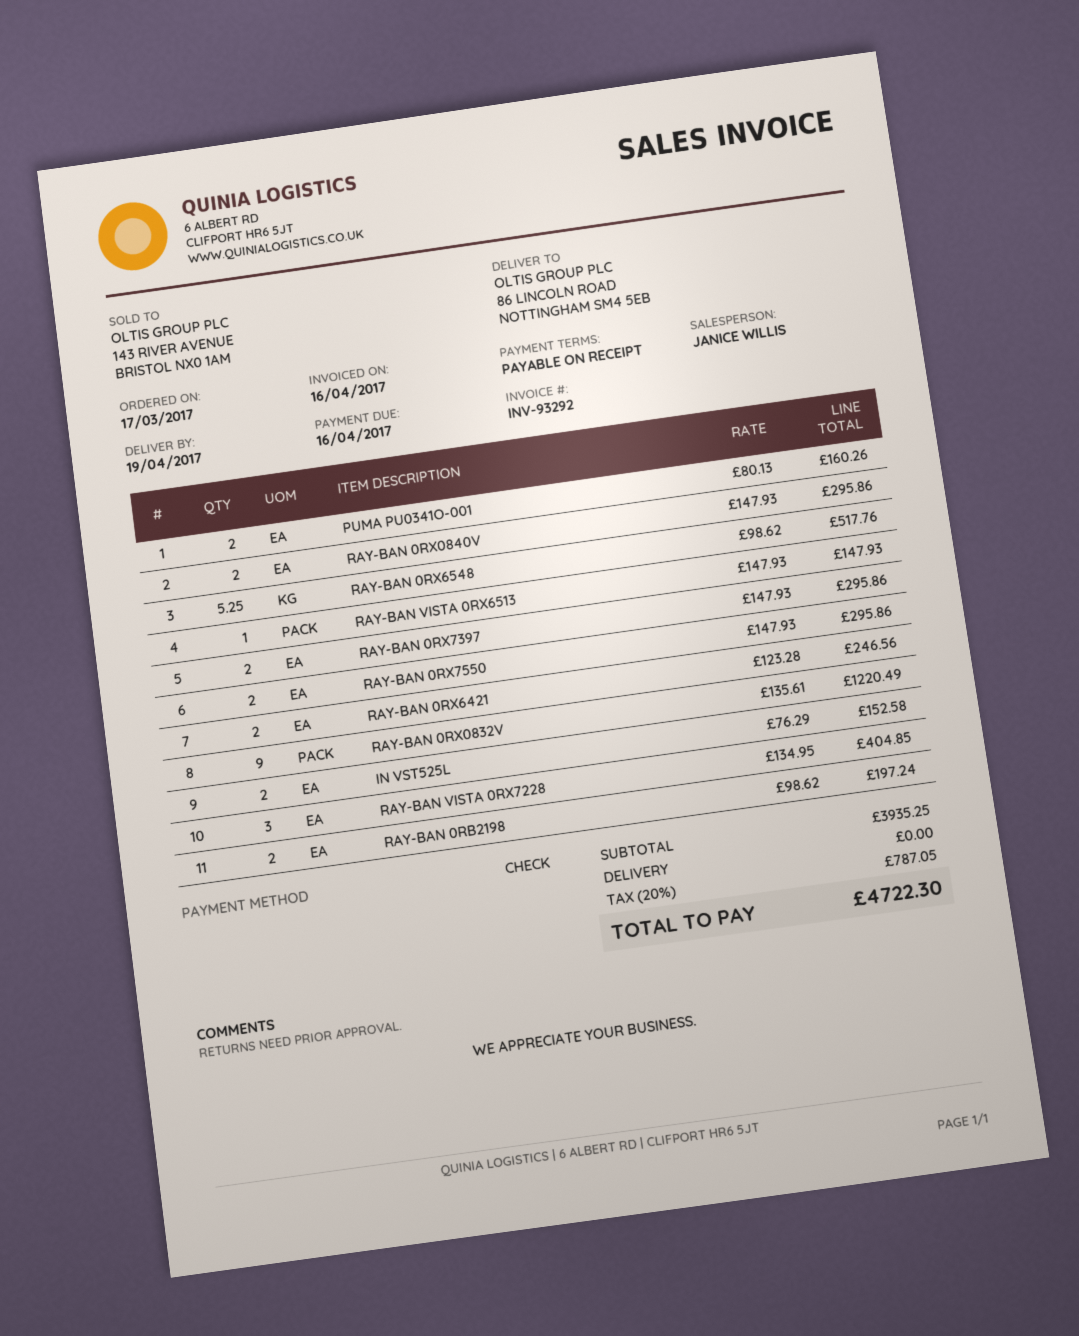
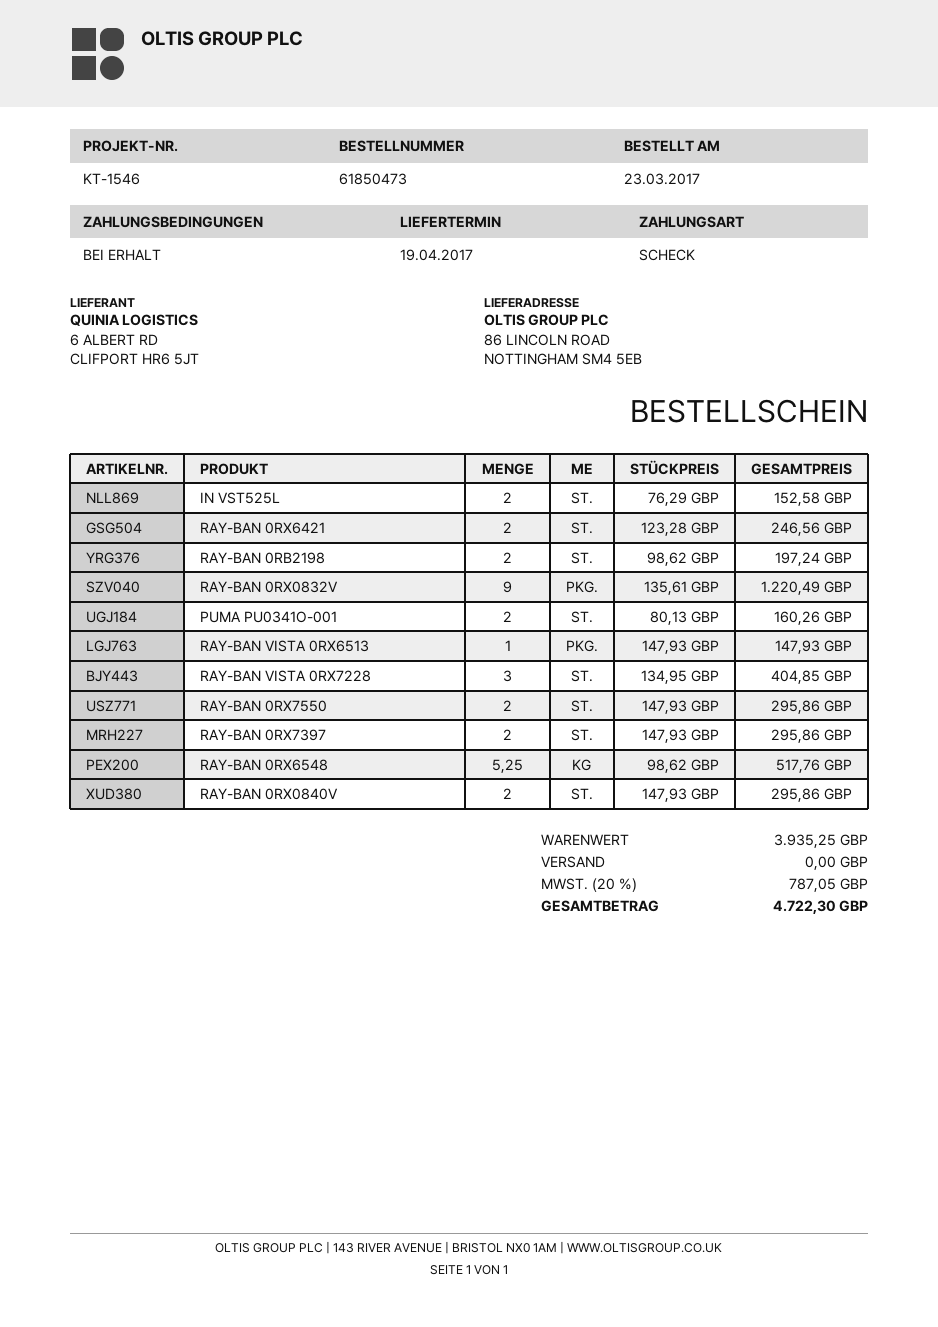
order date: 2017-03-17 -> 2017-03-23

